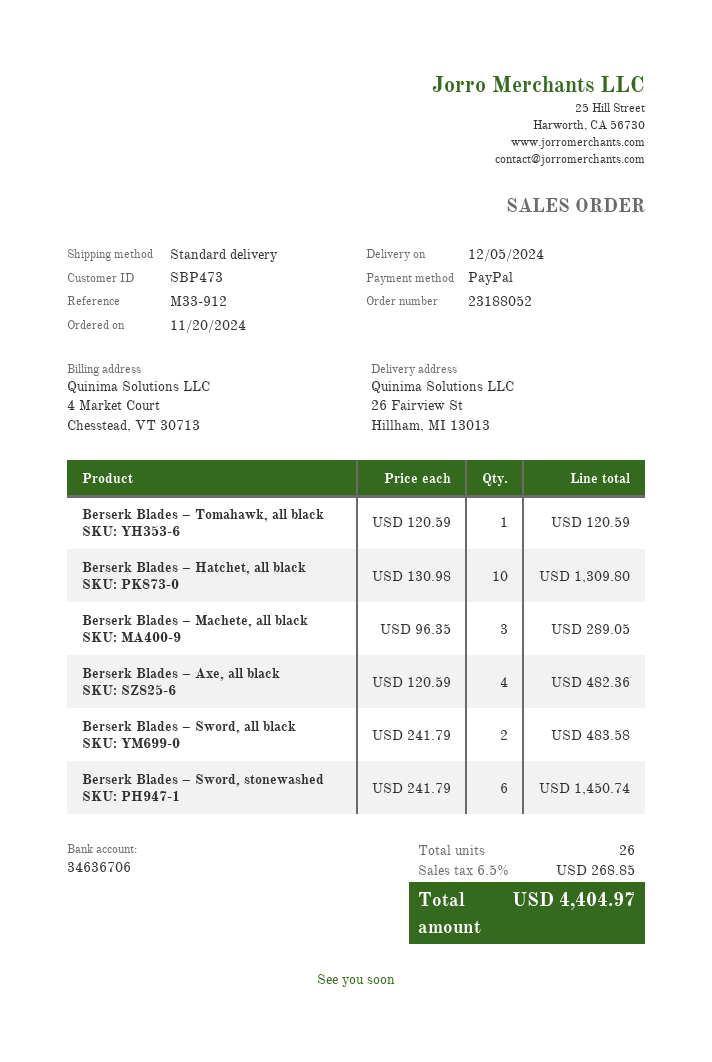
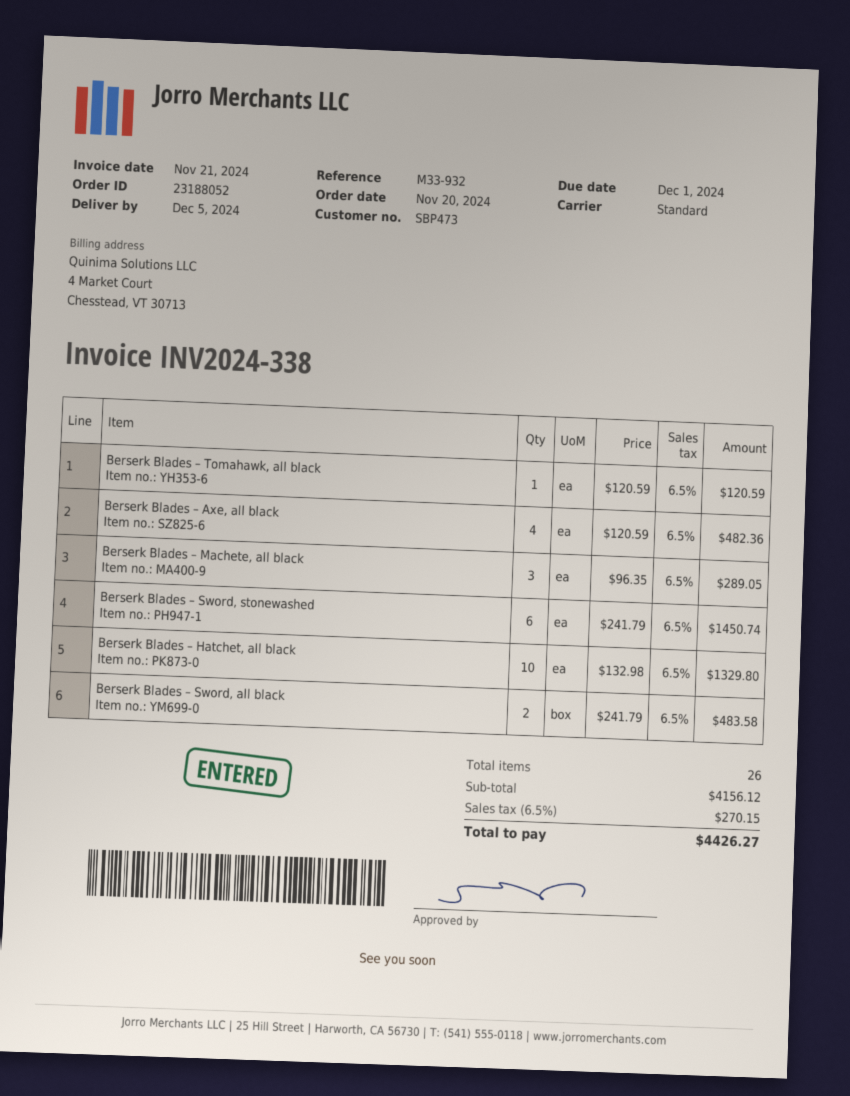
reference: M33-912 -> M33-932
Berserk Blades – Hatchet, all black: 10 x 130.98 = 1309.80 -> 10 x 132.98 = 1329.80
tax: 6.5% = 268.85 -> 6.5% = 270.15
total: 4404.97 -> 4426.27

